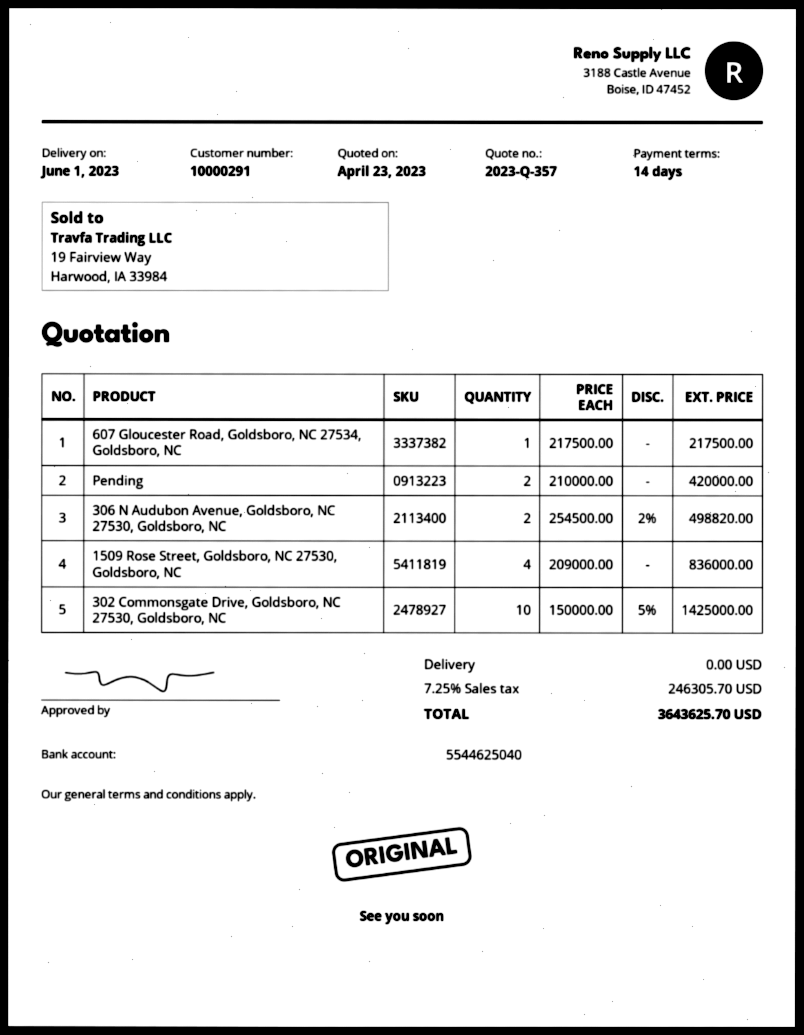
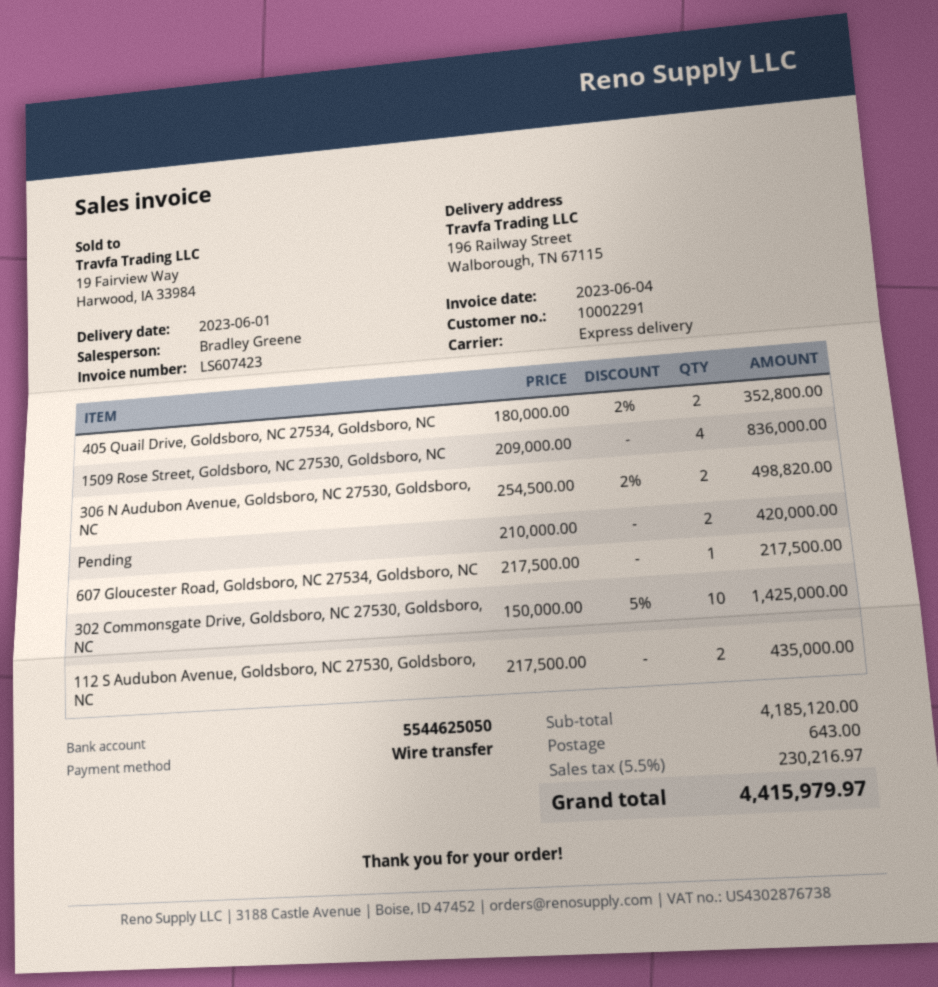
customer number: 10000291 -> 10002291
bank account: 5544625040 -> 5544625050
405 Quail Drive, Goldsboro, NC 27534, Goldsboro, NC: none -> 2 x 180000.00 - 2% = 352800.00
112 S Audubon Avenue, Goldsboro, NC 27530, Goldsboro, NC: none -> 2 x 217500.00 = 435000.00
shipping: 0.00 -> 643.00
tax: 7.25% = 246305.70 -> 5.5% = 230216.97
total: 3643625.70 -> 4415979.97

